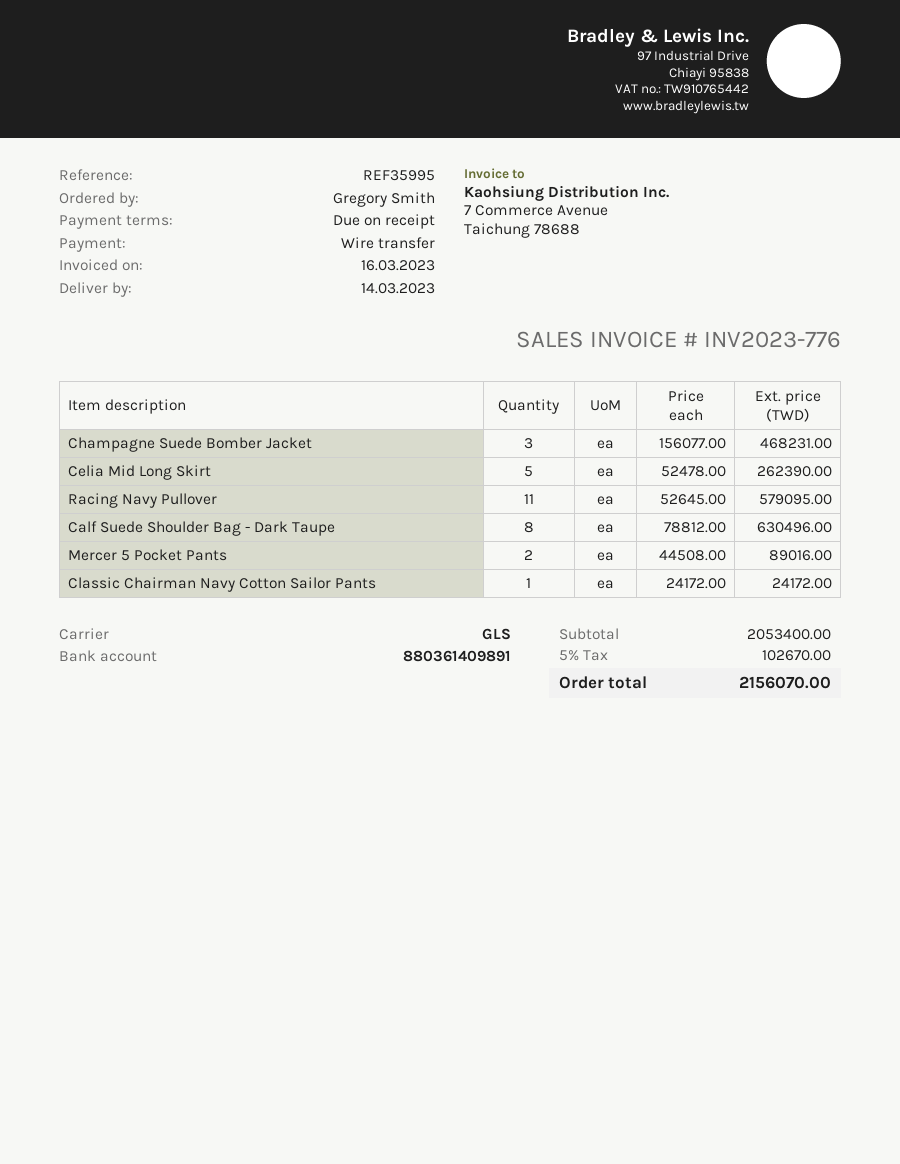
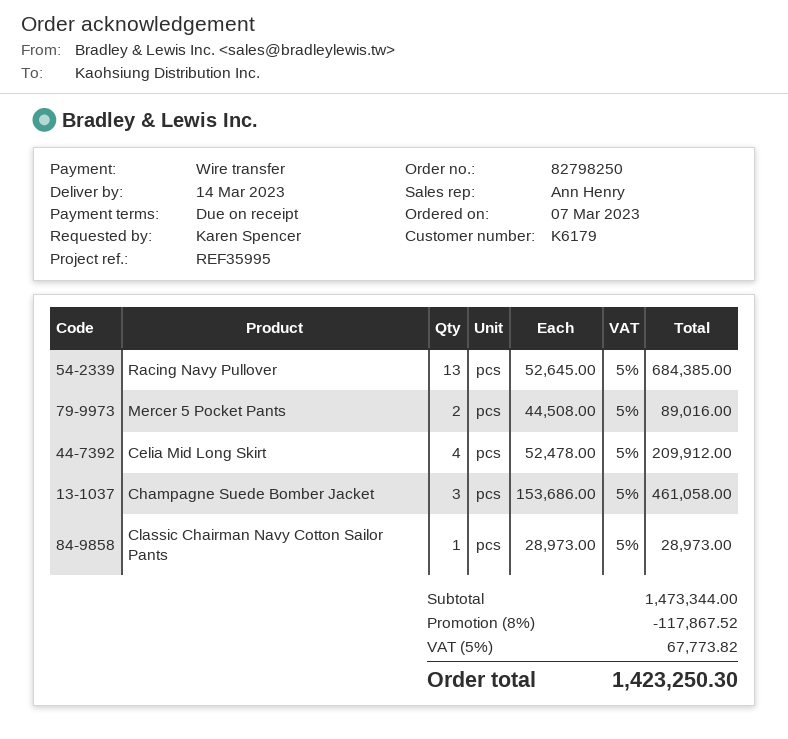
ordered by: Gregory Smith -> Karen Spencer
Champagne Suede Bomber Jacket: 3 x 156077.00 = 468231.00 -> 3 x 153686.00 = 461058.00
Celia Mid Long Skirt: 5 x 52478.00 = 262390.00 -> 4 x 52478.00 = 209912.00
Racing Navy Pullover: 11 x 52645.00 = 579095.00 -> 13 x 52645.00 = 684385.00
Calf Suede Shoulder Bag - Dark Taupe: 8 x 78812.00 = 630496.00 -> none
Classic Chairman Navy Cotton Sailor Pants: 1 x 24172.00 = 24172.00 -> 1 x 28973.00 = 28973.00
subtotal: 2053400.00 -> 1473344.00
discount: none -> 8% = 117867.52
tax: 5% = 102670.00 -> 5% = 67773.82
total: 2156070.00 -> 1423250.30

